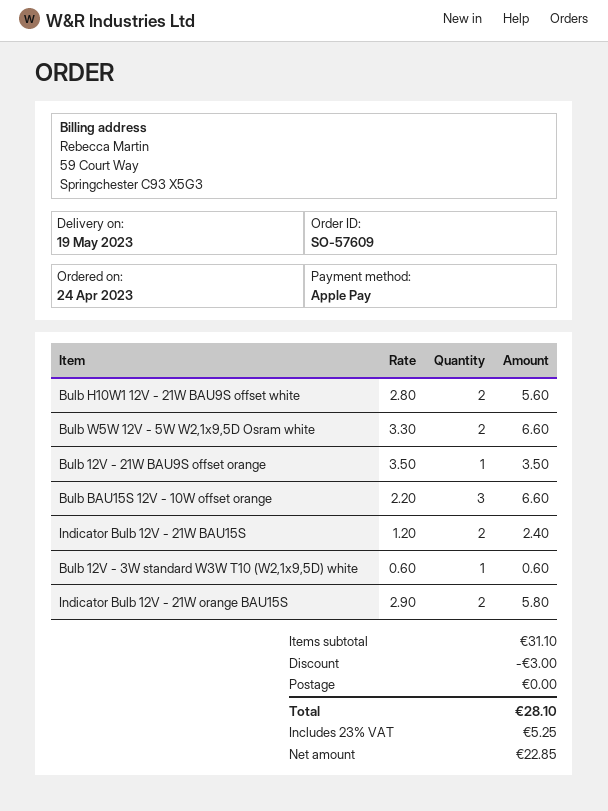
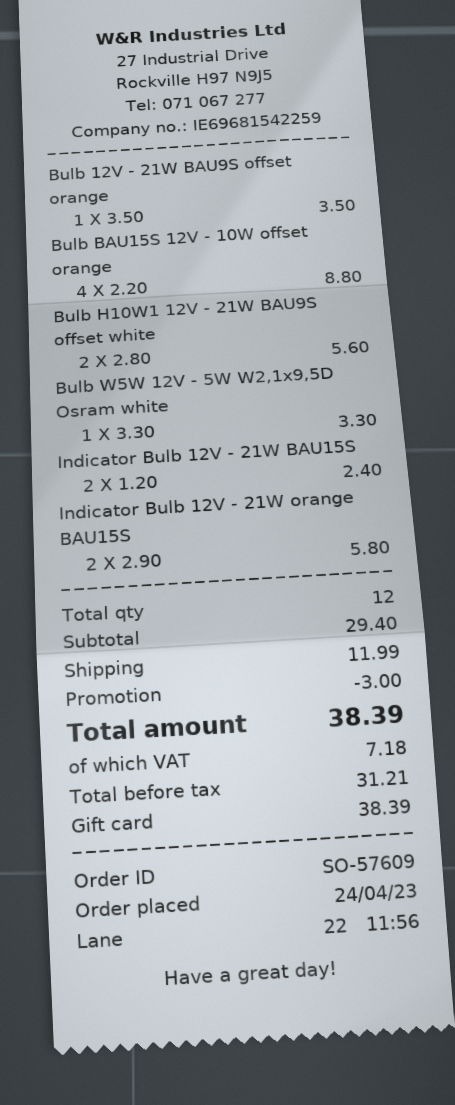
payment method: Apple Pay -> gift card
Bulb W5W 12V - 5W W2,1x9,5D Osram white: 2 x 3.30 = 6.60 -> 1 x 3.30 = 3.30
Bulb BAU15S 12V - 10W offset orange: 3 x 2.20 = 6.60 -> 4 x 2.20 = 8.80
Bulb 12V - 3W standard W3W T10 (W2,1x9,5D) white: 1 x 0.60 = 0.60 -> none
subtotal: 31.10 -> 29.40
shipping: 0.00 -> 11.99
net: 22.85 -> 31.21
tax: 5.25 -> 7.18
total: 28.10 -> 38.39

